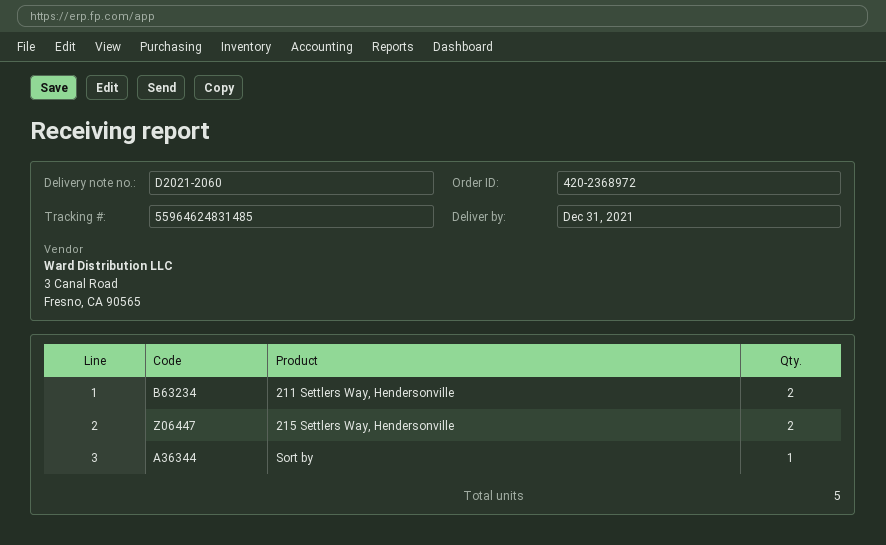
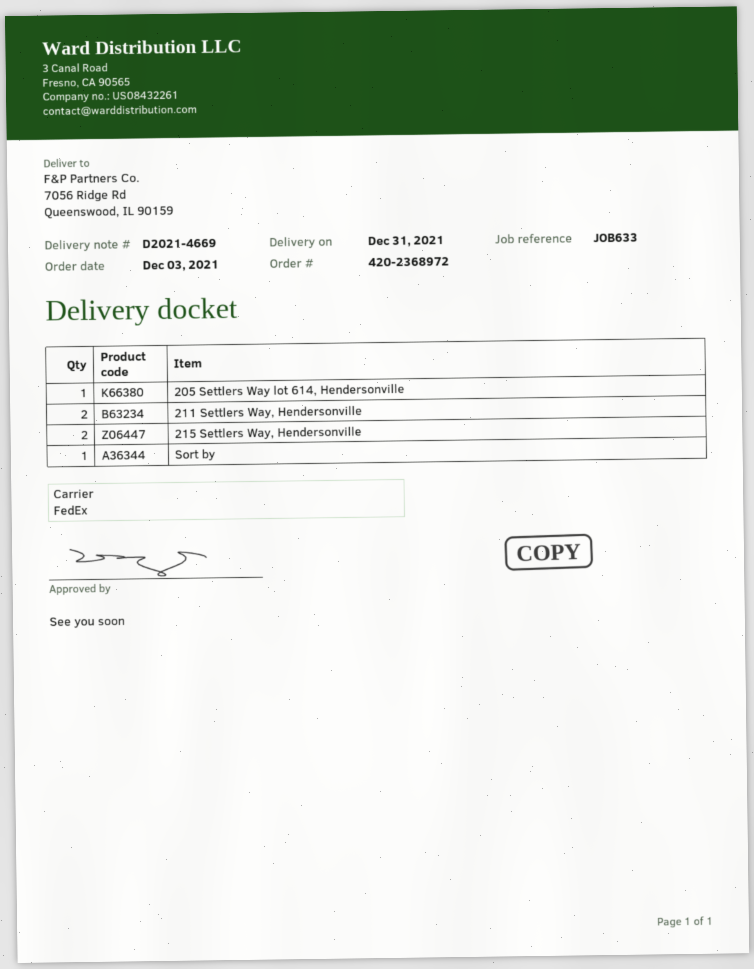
delivery note number: D2021-2060 -> D2021-4669
205 Settlers Way lot 614, Hendersonville: none -> 1

